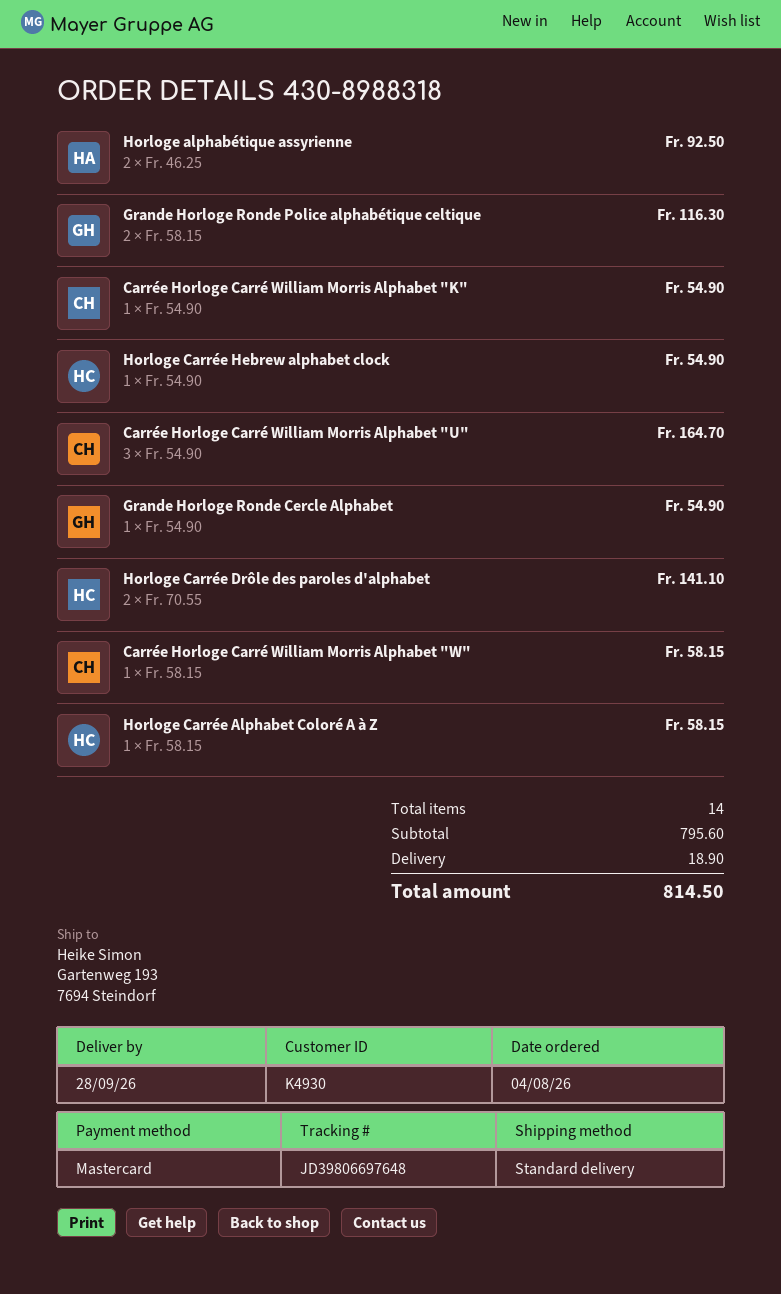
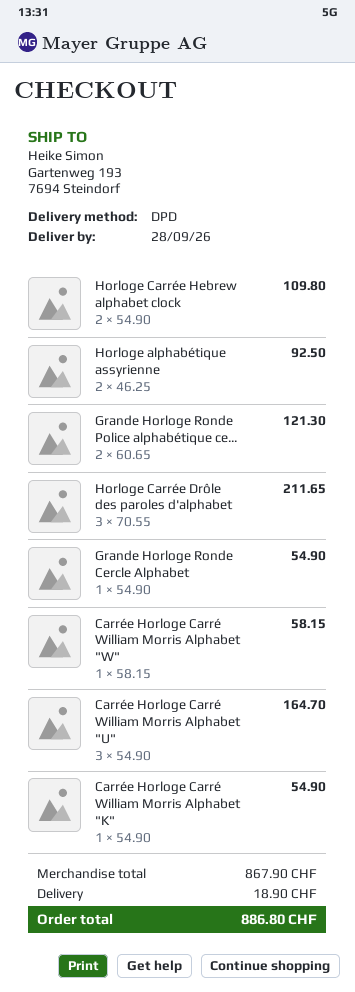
shipping method: standard -> DPD
Grande Horloge Ronde Police alphabétique celtique: 2 x 58.15 = 116.30 -> 2 x 60.65 = 121.30
Horloge Carrée Hebrew alphabet clock: 1 x 54.90 = 54.90 -> 2 x 54.90 = 109.80
Horloge Carrée Drôle des paroles d'alphabet: 2 x 70.55 = 141.10 -> 3 x 70.55 = 211.65
Horloge Carrée Alphabet Coloré A à Z: 1 x 58.15 = 58.15 -> none
subtotal: 795.60 -> 867.90
total: 814.50 -> 886.80

